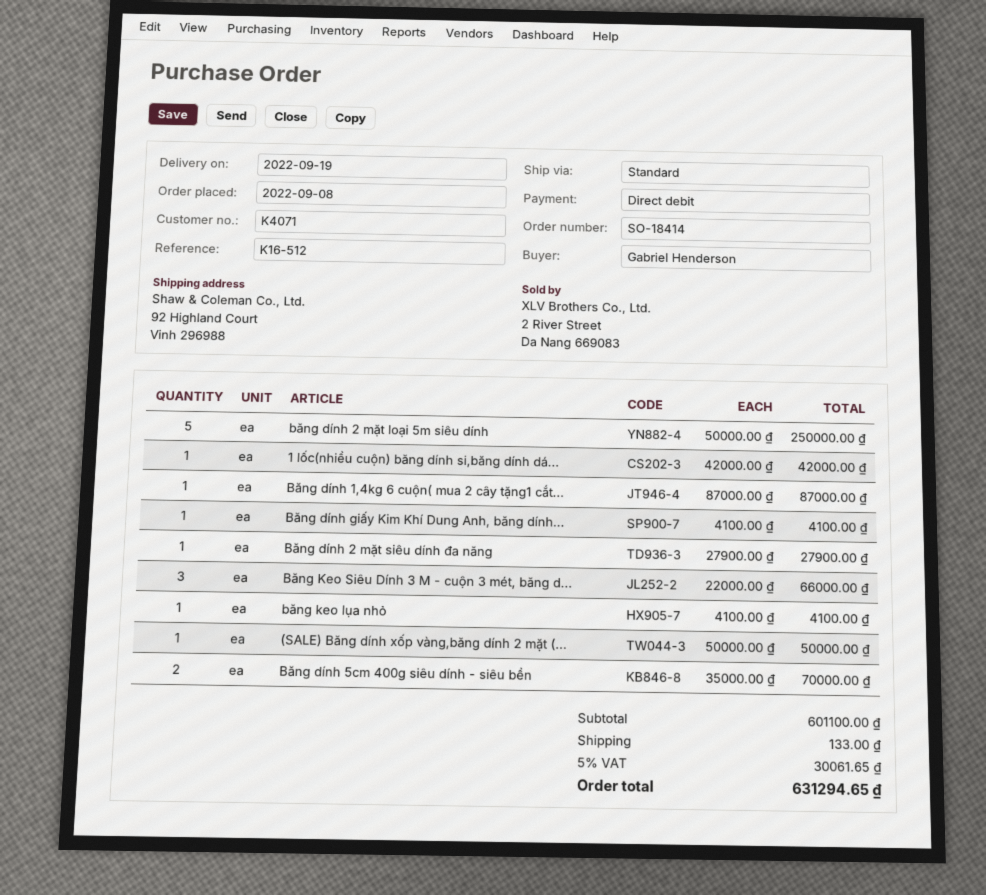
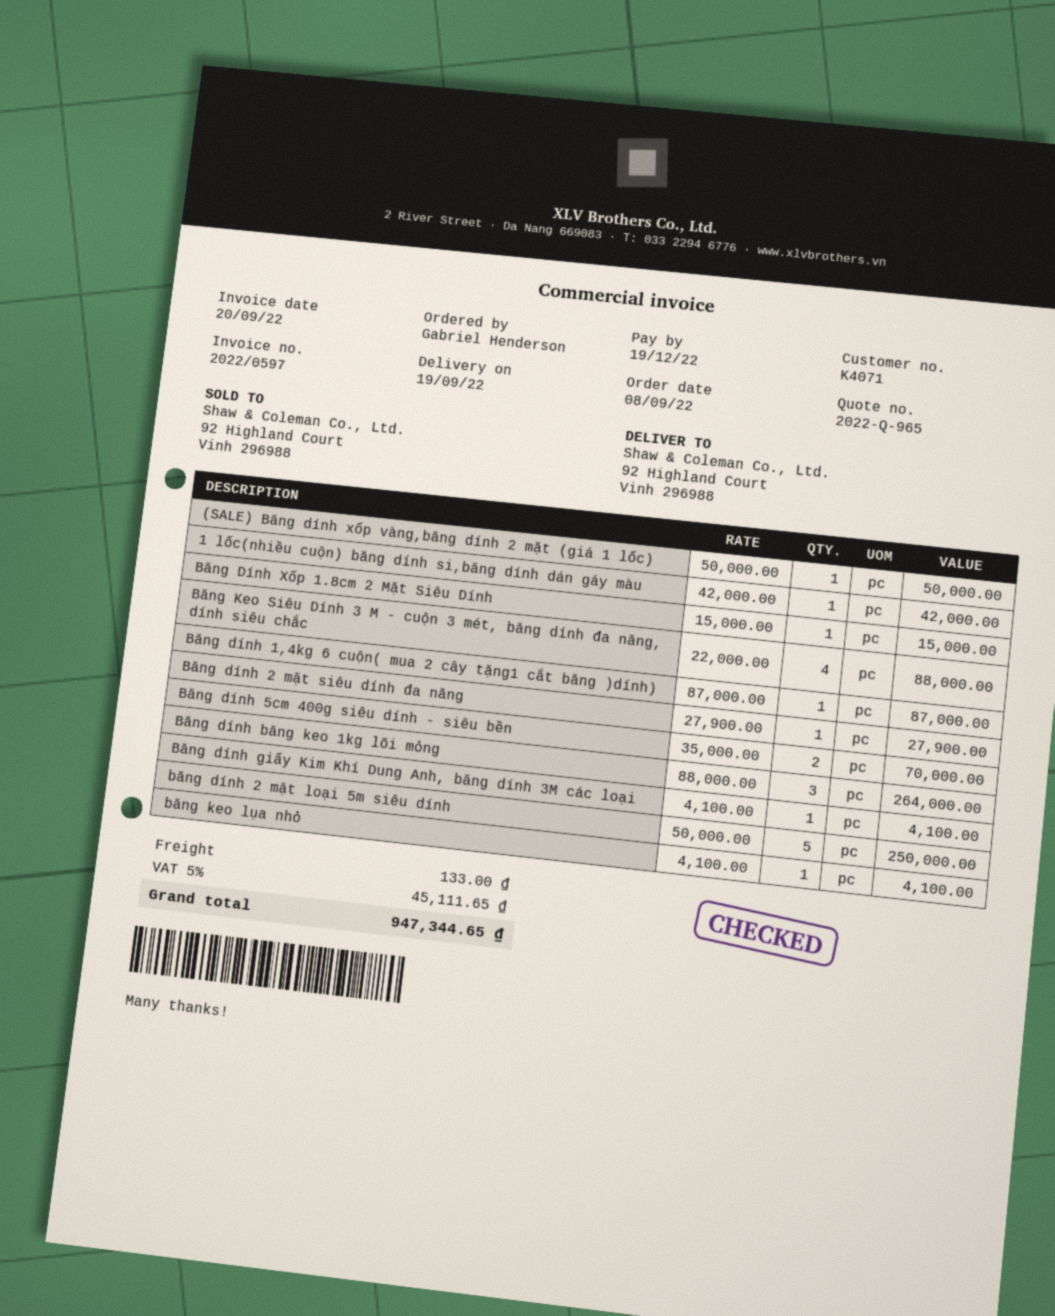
Băng Keo Siêu Dính 3 M - cuộn 3 mét, băng d...: 3 x 22000.00 = 66000.00 -> 4 x 22000.00 = 88000.00
Băng Dính Xốp 1.8cm 2 Mặt Siêu Dính: none -> 1 x 15000.00 = 15000.00
Băng dính băng keo 1kg lõi mỏng: none -> 3 x 88000.00 = 264000.00
tax: 5% = 30061.65 -> 5% = 45111.65
total: 631294.65 -> 947344.65

